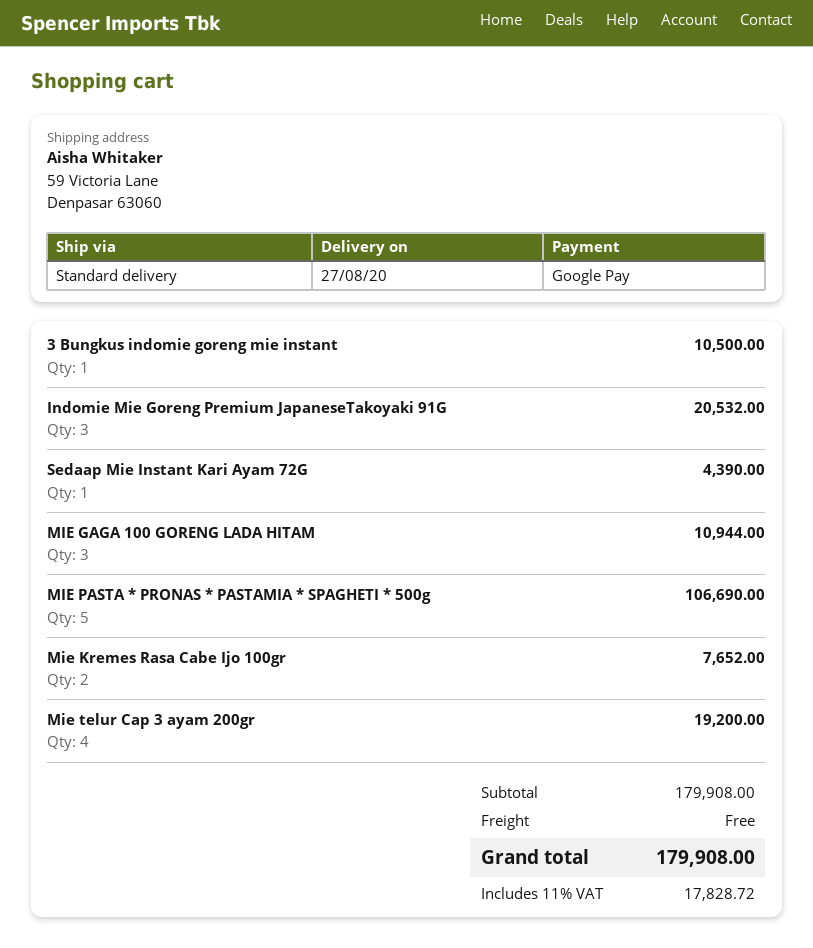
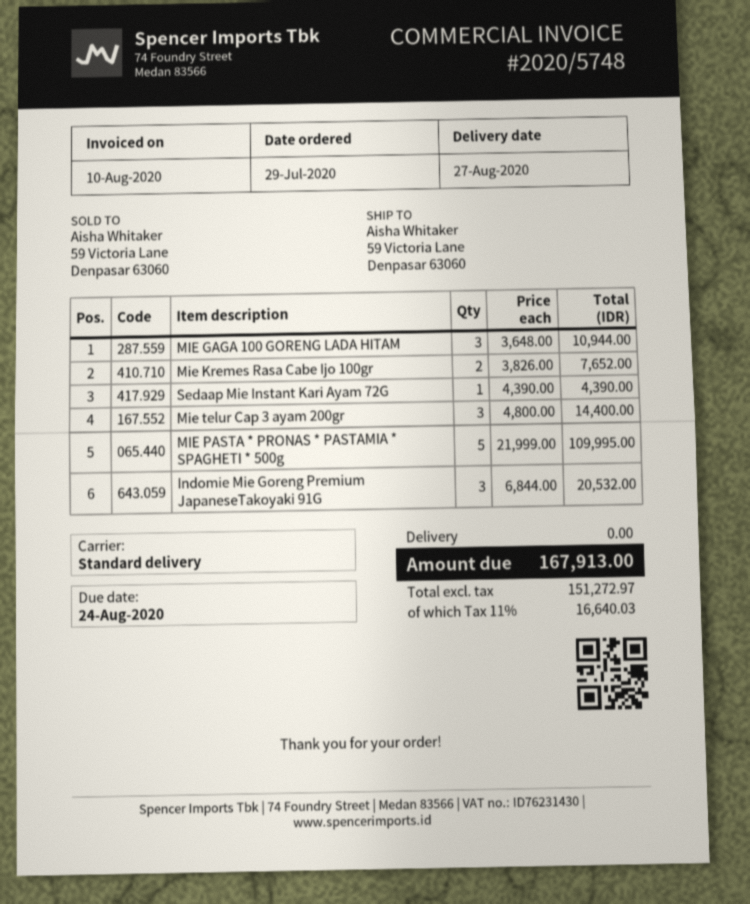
3 Bungkus indomie goreng mie instant: 1 for 10500.00 -> none
MIE PASTA * PRONAS * PASTAMIA * SPAGHETI * 500g: 5 for 106690.00 -> 5 for 109995.00
Mie telur Cap 3 ayam 200gr: 4 for 19200.00 -> 3 for 14400.00
tax: 11% = 17828.72 -> 11% = 16640.03
total: 179908.00 -> 167913.00

